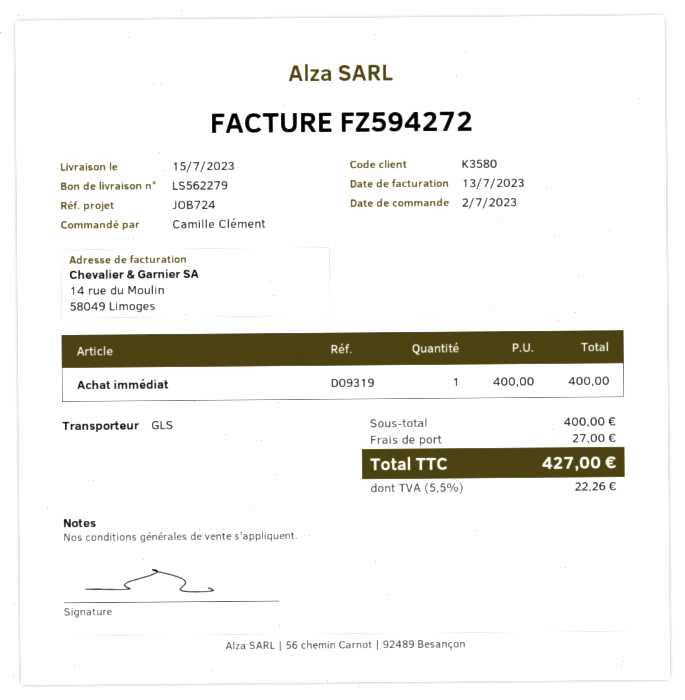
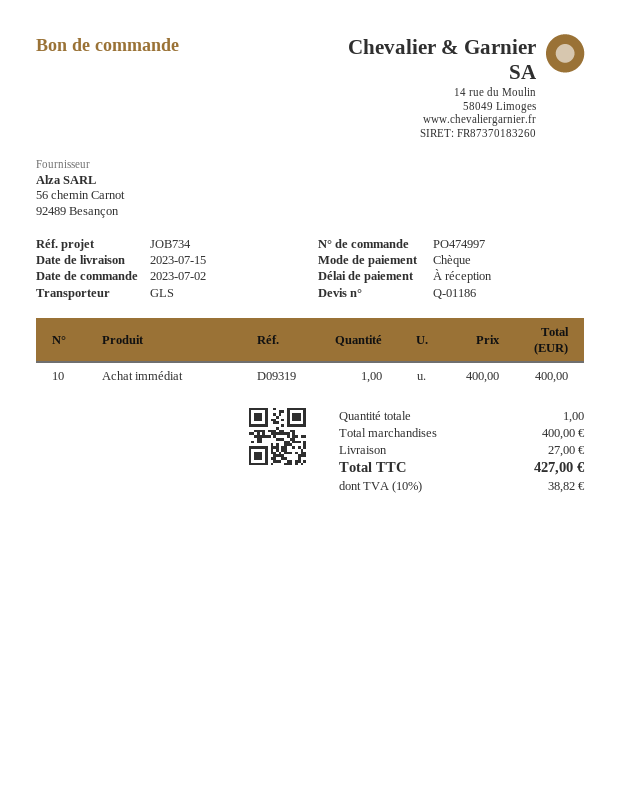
reference: JOB724 -> JOB734
tax: 5.5% = 22.26 -> 10% = 38.82

